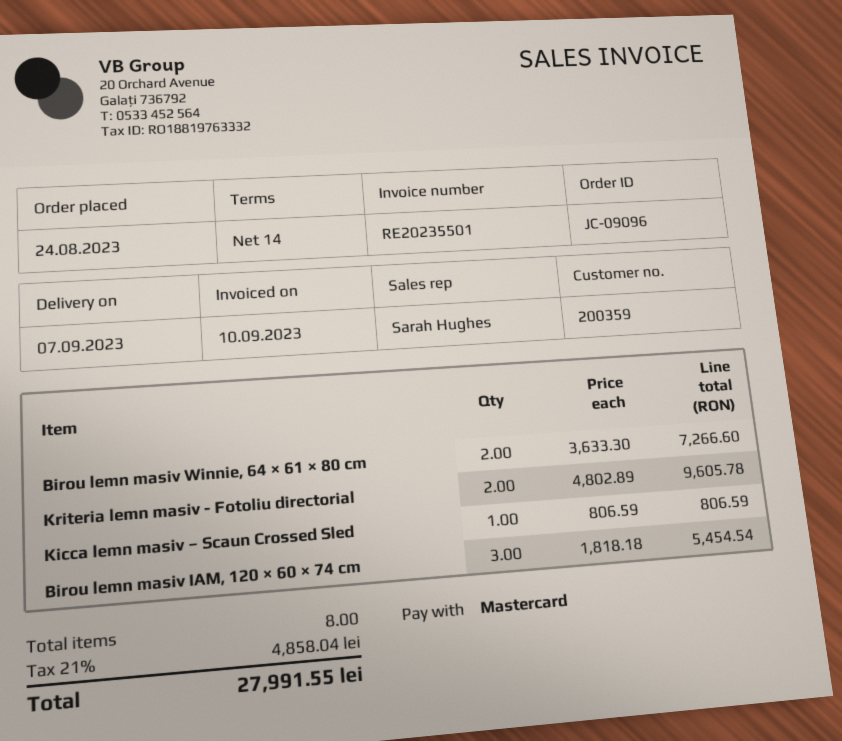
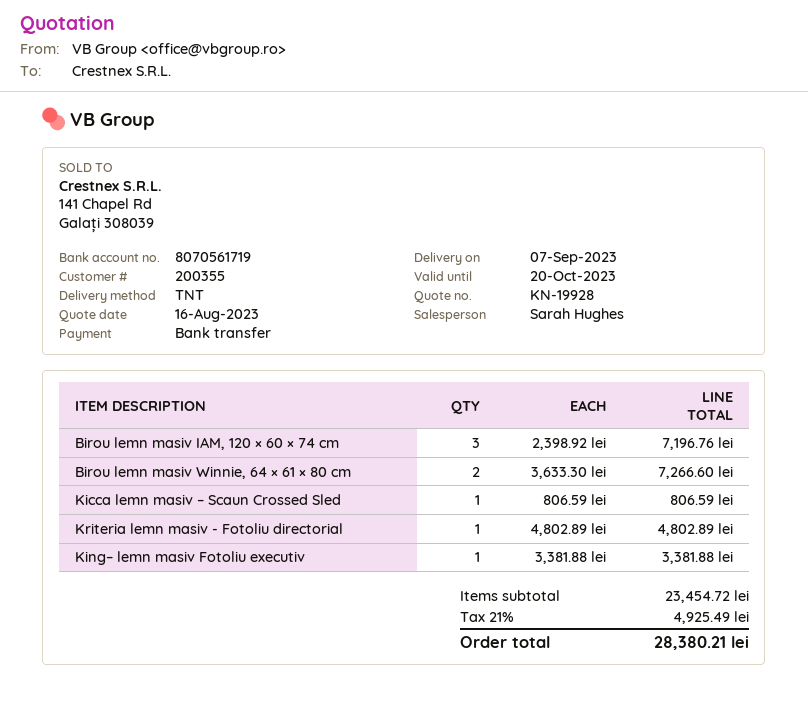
customer number: 200359 -> 200355
payment method: Mastercard -> bank transfer
Kriteria lemn masiv - Fotoliu directorial: 2 x 4802.89 = 9605.78 -> 1 x 4802.89 = 4802.89
Birou lemn masiv IAM, 120 × 60 × 74 cm: 3 x 1818.18 = 5454.54 -> 3 x 2398.92 = 7196.76
King– lemn masiv Fotoliu executiv: none -> 1 x 3381.88 = 3381.88
tax: 21% = 4858.04 -> 21% = 4925.49
total: 27991.55 -> 28380.21

